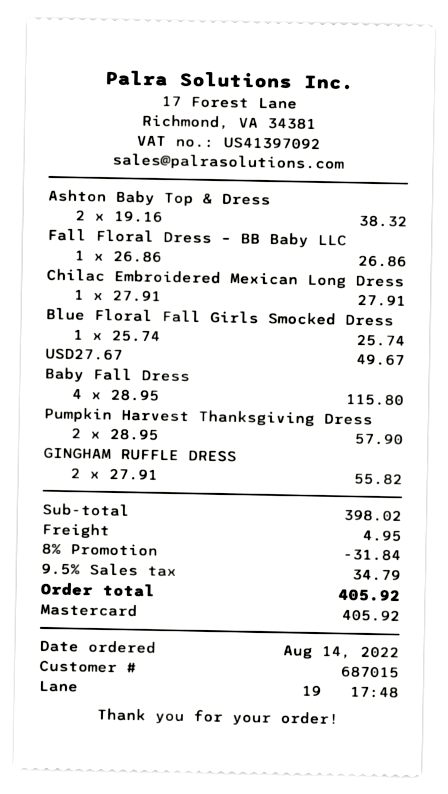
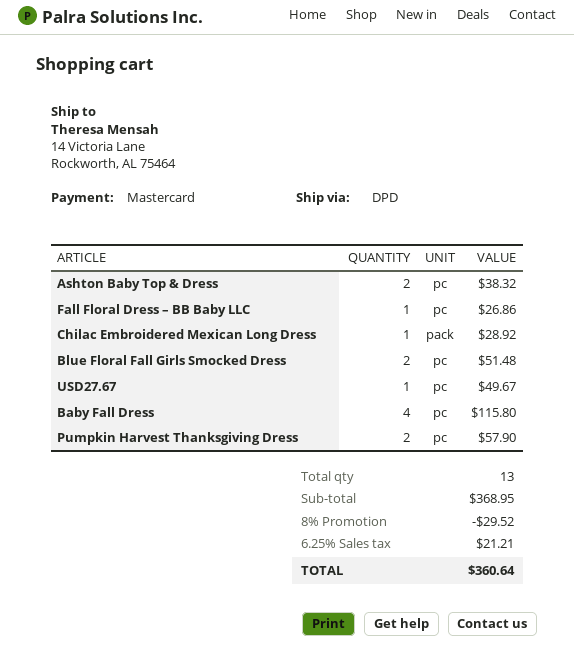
Chilac Embroidered Mexican Long Dress: 1 for 27.91 -> 1 for 28.92
Blue Floral Fall Girls Smocked Dress: 1 for 25.74 -> 2 for 51.48
GINGHAM RUFFLE DRESS: 2 for 55.82 -> none
subtotal: 398.02 -> 368.95
discount: 8% = 31.84 -> 8% = 29.52
shipping: 4.95 -> none
tax: 9.5% = 34.79 -> 6.25% = 21.21
total: 405.92 -> 360.64

